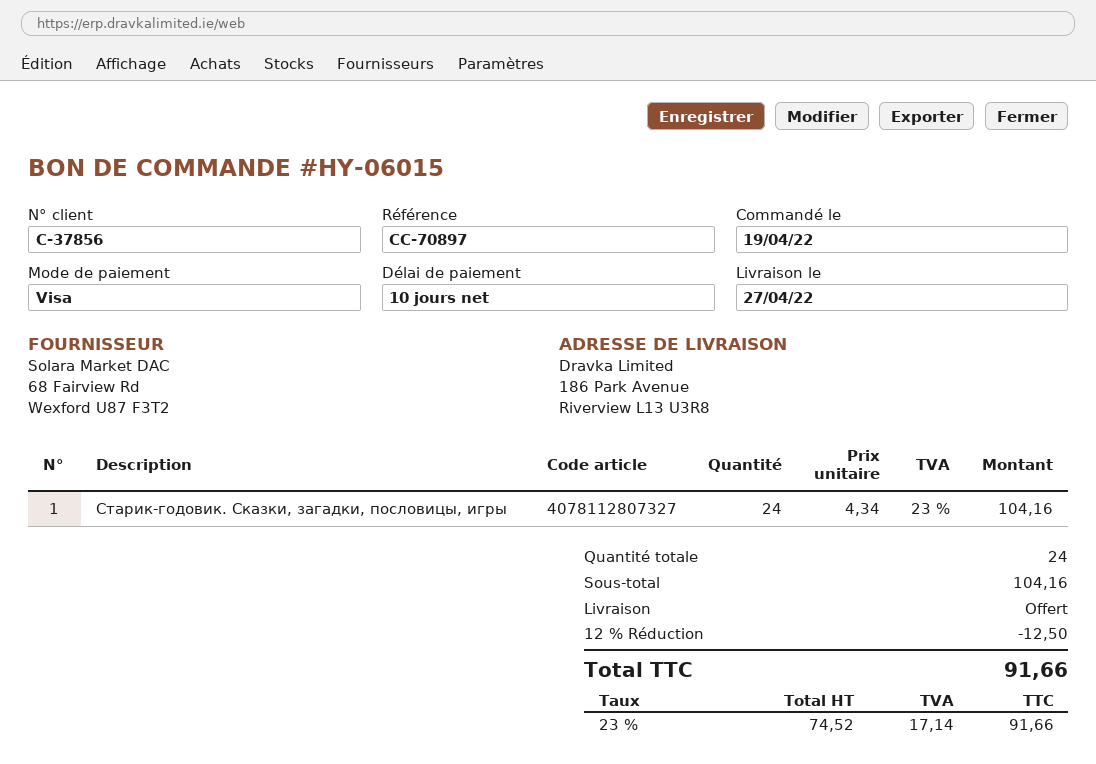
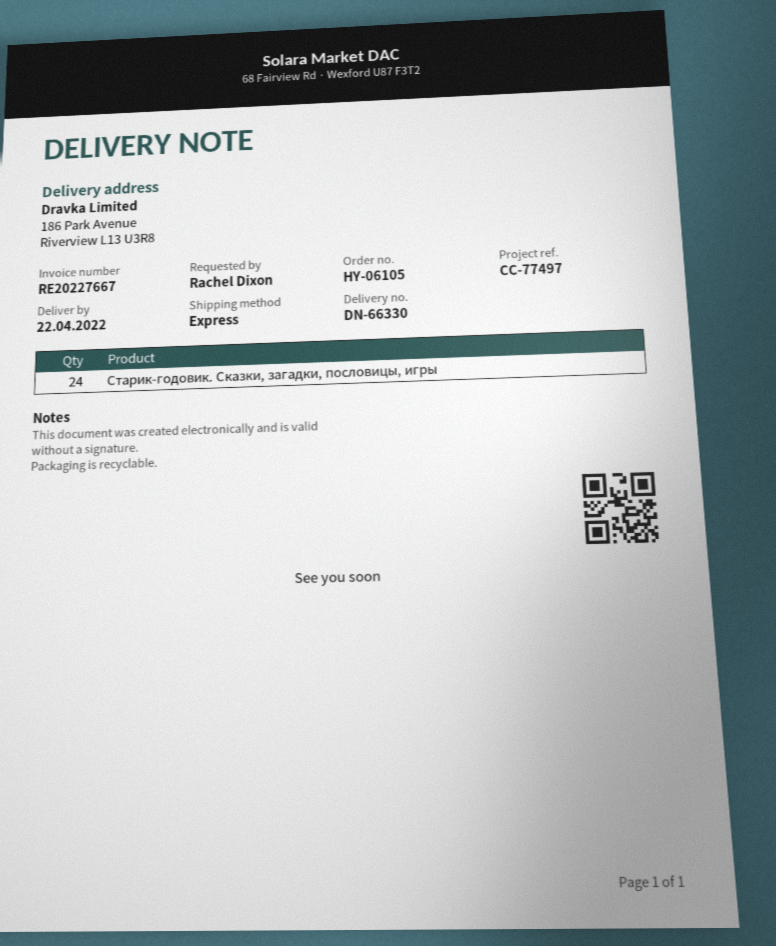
order number: HY-06015 -> HY-06105
delivery date: 2022-04-27 -> 2022-04-22
reference: CC-70897 -> CC-77497

